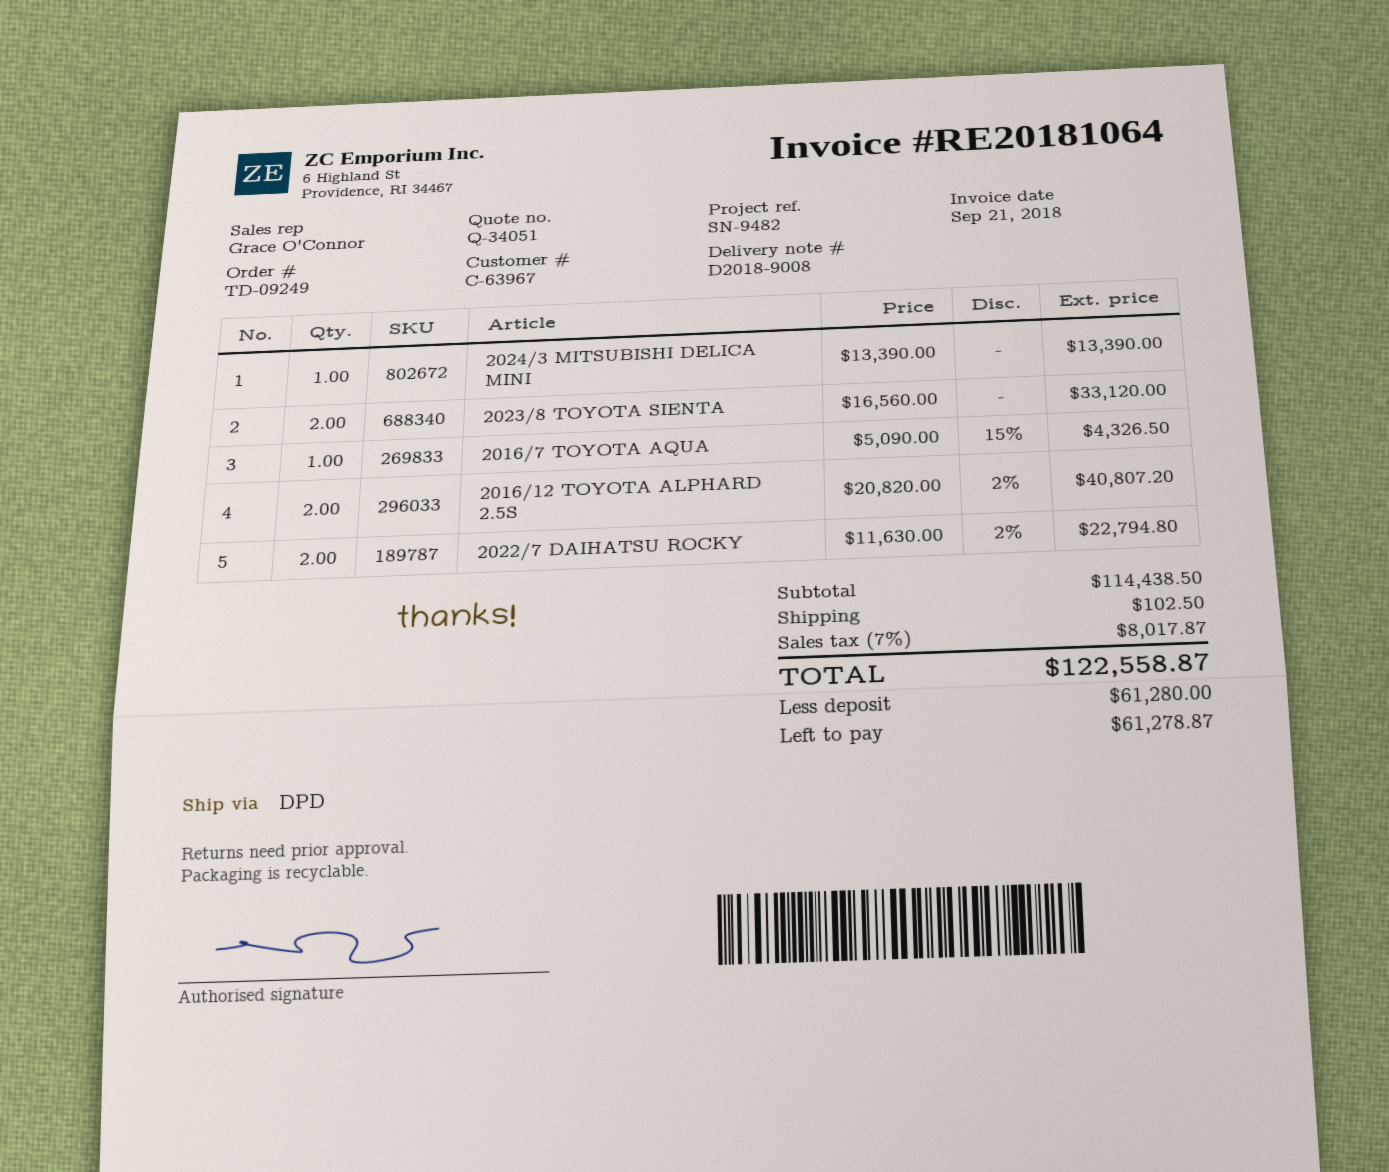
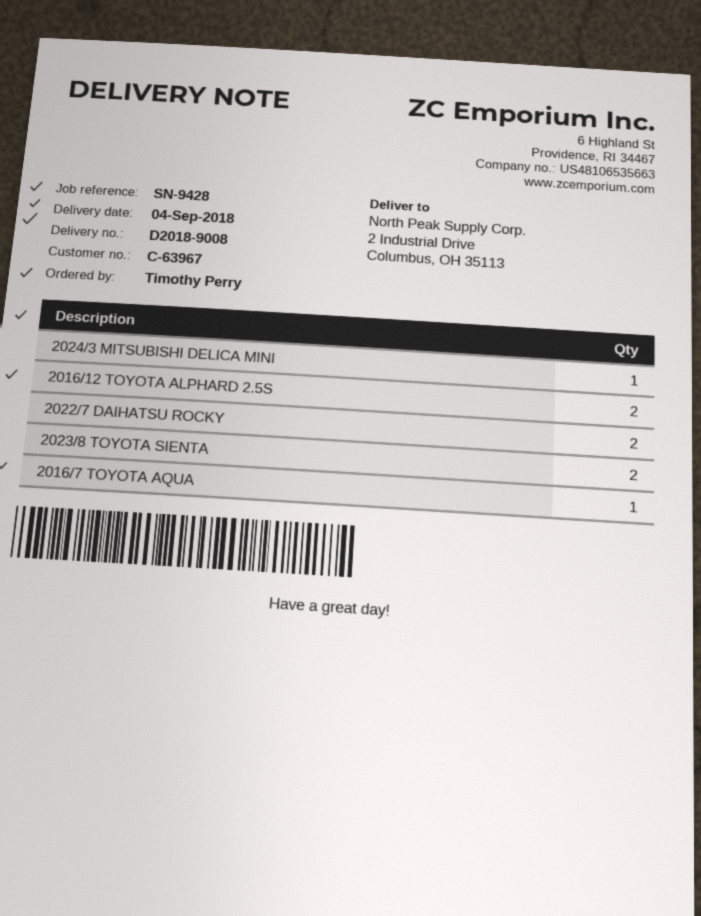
reference: SN-9482 -> SN-9428

